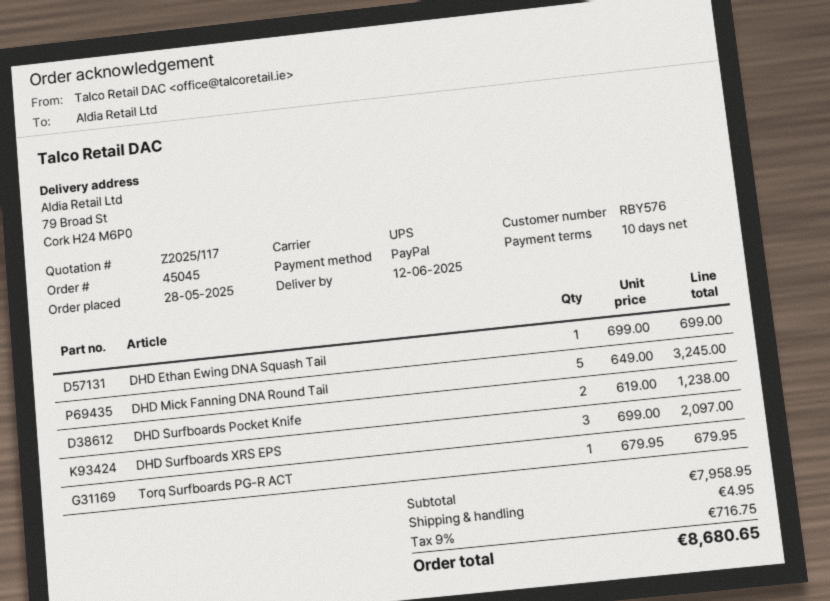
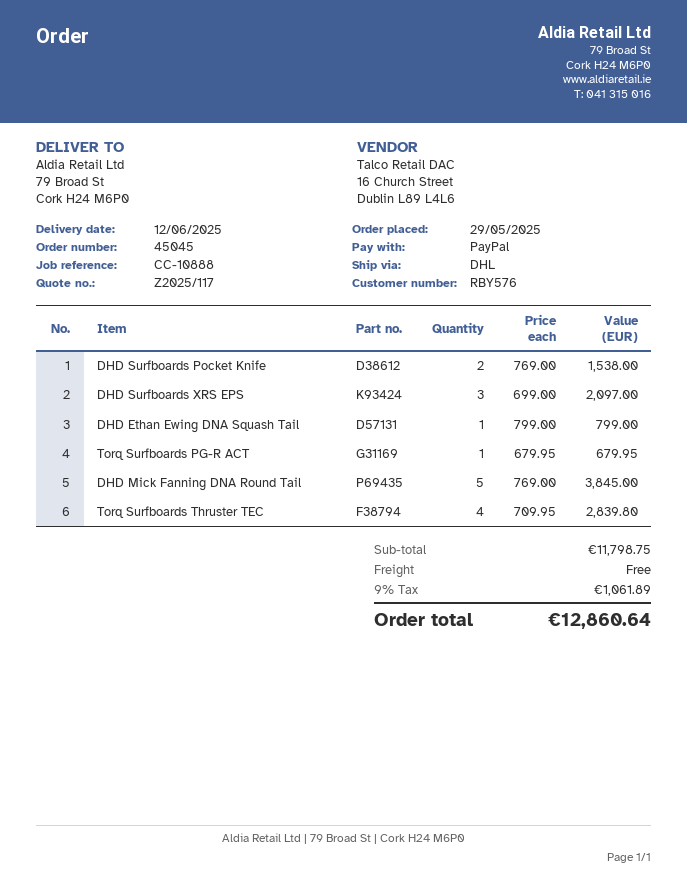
order date: 2025-05-28 -> 2025-05-29
shipping method: UPS -> DHL
DHD Ethan Ewing DNA Squash Tail: 1 x 699.00 = 699.00 -> 1 x 799.00 = 799.00
DHD Mick Fanning DNA Round Tail: 5 x 649.00 = 3245.00 -> 5 x 769.00 = 3845.00
DHD Surfboards Pocket Knife: 2 x 619.00 = 1238.00 -> 2 x 769.00 = 1538.00
Torq Surfboards Thruster TEC: none -> 4 x 709.95 = 2839.80
subtotal: 7958.95 -> 11798.75
shipping: 4.95 -> 0.00
tax: 9% = 716.75 -> 9% = 1061.89
total: 8680.65 -> 12860.64

